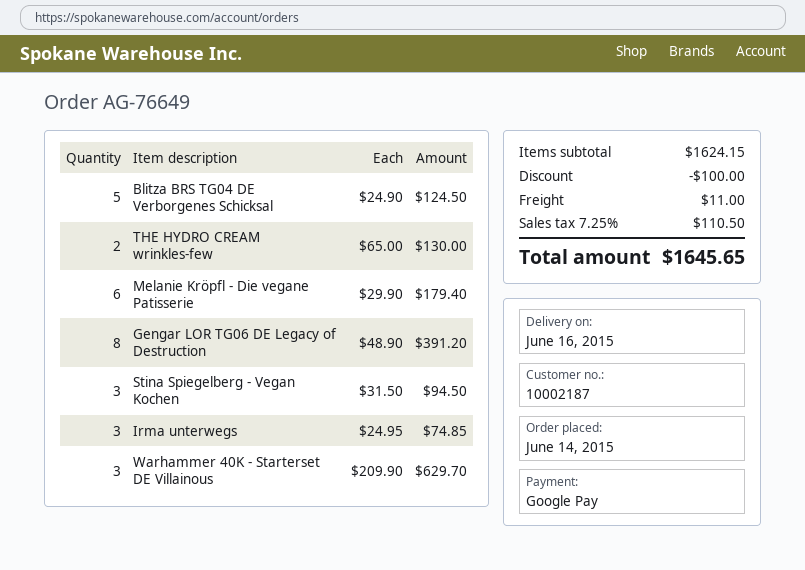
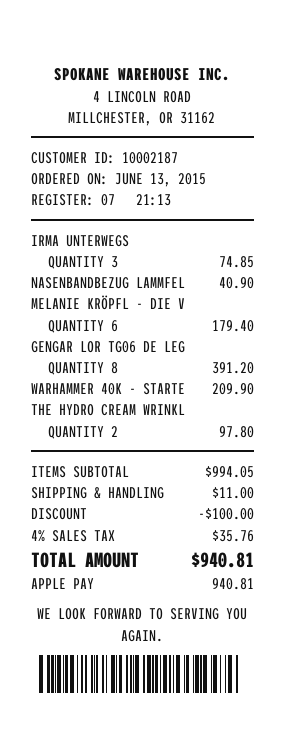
order date: 2015-06-14 -> 2015-06-13
payment method: Google Pay -> Apple Pay
Blitza BRS TG04 DE Verborgenes Schicksal: 5 for 124.50 -> none
THE HYDRO CREAM wrinkles-few: 2 for 130.00 -> 2 for 97.80
Stina Spiegelberg - Vegan Kochen: 3 for 94.50 -> none
Warhammer 40K - Starterset DE Villainous: 3 for 629.70 -> 1 for 209.90
NASENBANDBEZUG LAMMFEL: none -> 1 for 40.90
subtotal: 1624.15 -> 994.05
tax: 7.25% = 110.50 -> 4% = 35.76
total: 1645.65 -> 940.81

